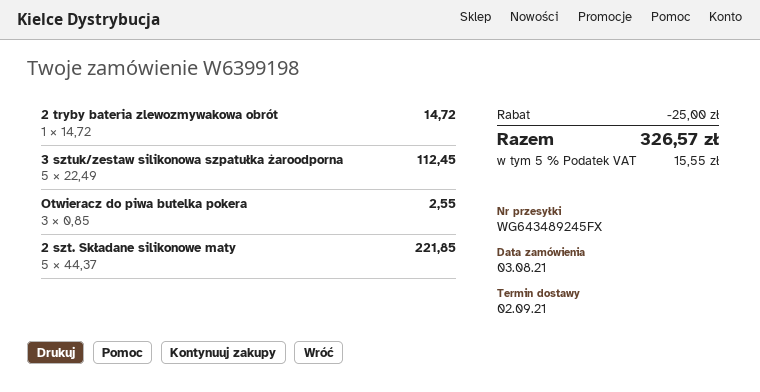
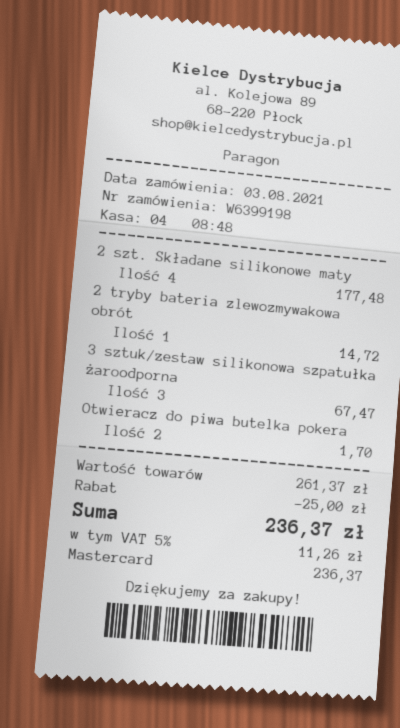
3 sztuk/zestaw silikonowa szpatułka żaroodporna: 5 for 112.45 -> 3 for 67.47
Otwieracz do piwa butelka pokera: 3 for 2.55 -> 2 for 1.70
2 szt. Składane silikonowe maty: 5 for 221.85 -> 4 for 177.48
tax: 5% = 15.55 -> 5% = 11.26
total: 326.57 -> 236.37

